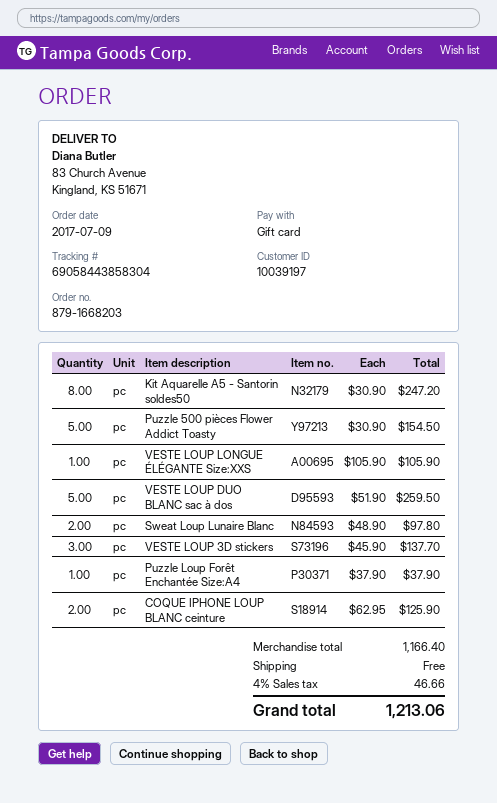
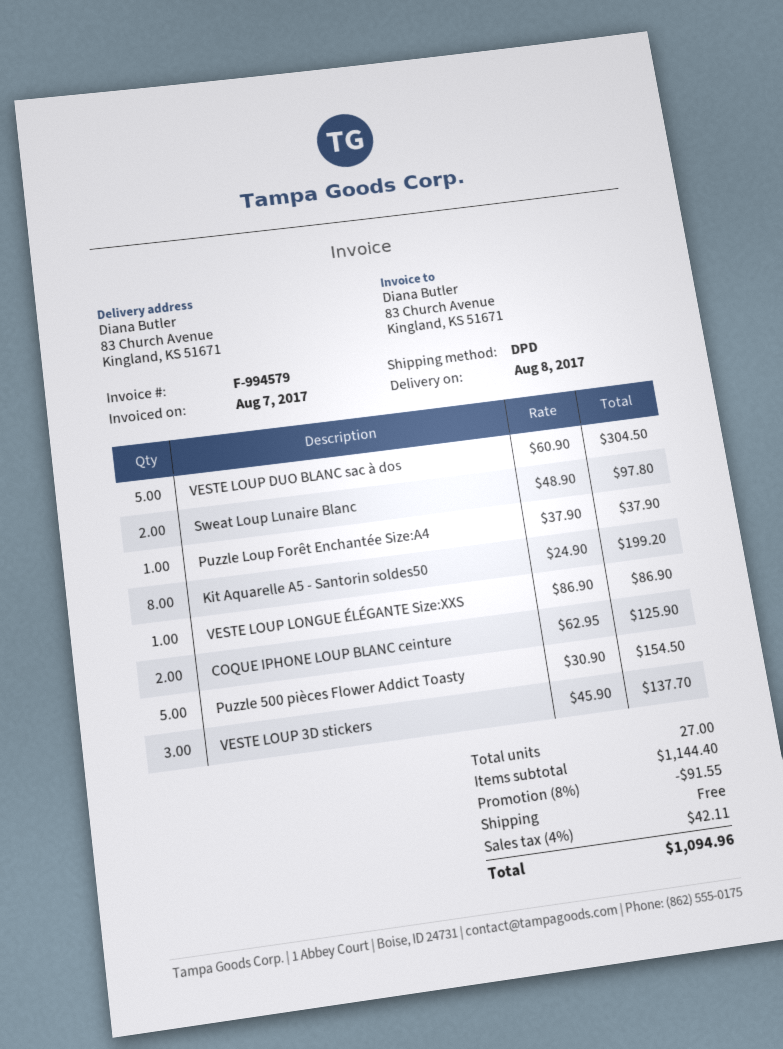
Kit Aquarelle A5 - Santorin soldes50: 8 x 30.90 = 247.20 -> 8 x 24.90 = 199.20
VESTE LOUP LONGUE ÉLÉGANTE Size:XXS: 1 x 105.90 = 105.90 -> 1 x 86.90 = 86.90
VESTE LOUP DUO BLANC sac à dos: 5 x 51.90 = 259.50 -> 5 x 60.90 = 304.50
subtotal: 1166.40 -> 1144.40
discount: none -> 8% = 91.55
tax: 4% = 46.66 -> 4% = 42.11
total: 1213.06 -> 1094.96

